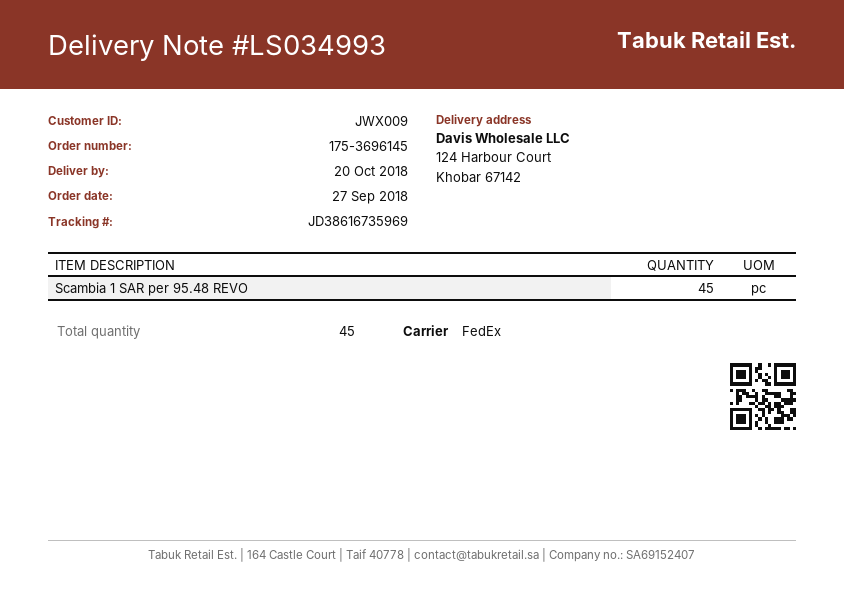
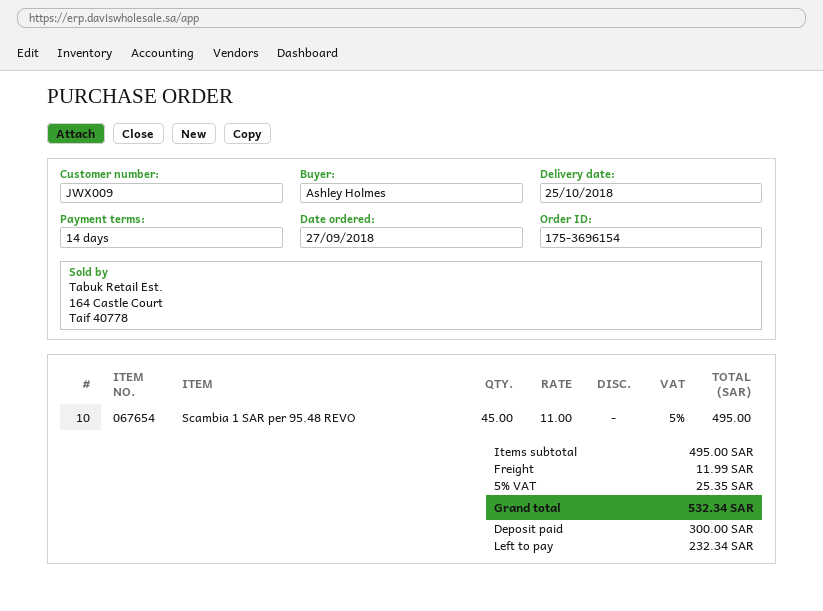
order number: 175-3696145 -> 175-3696154
delivery date: 2018-10-20 -> 2018-10-25

